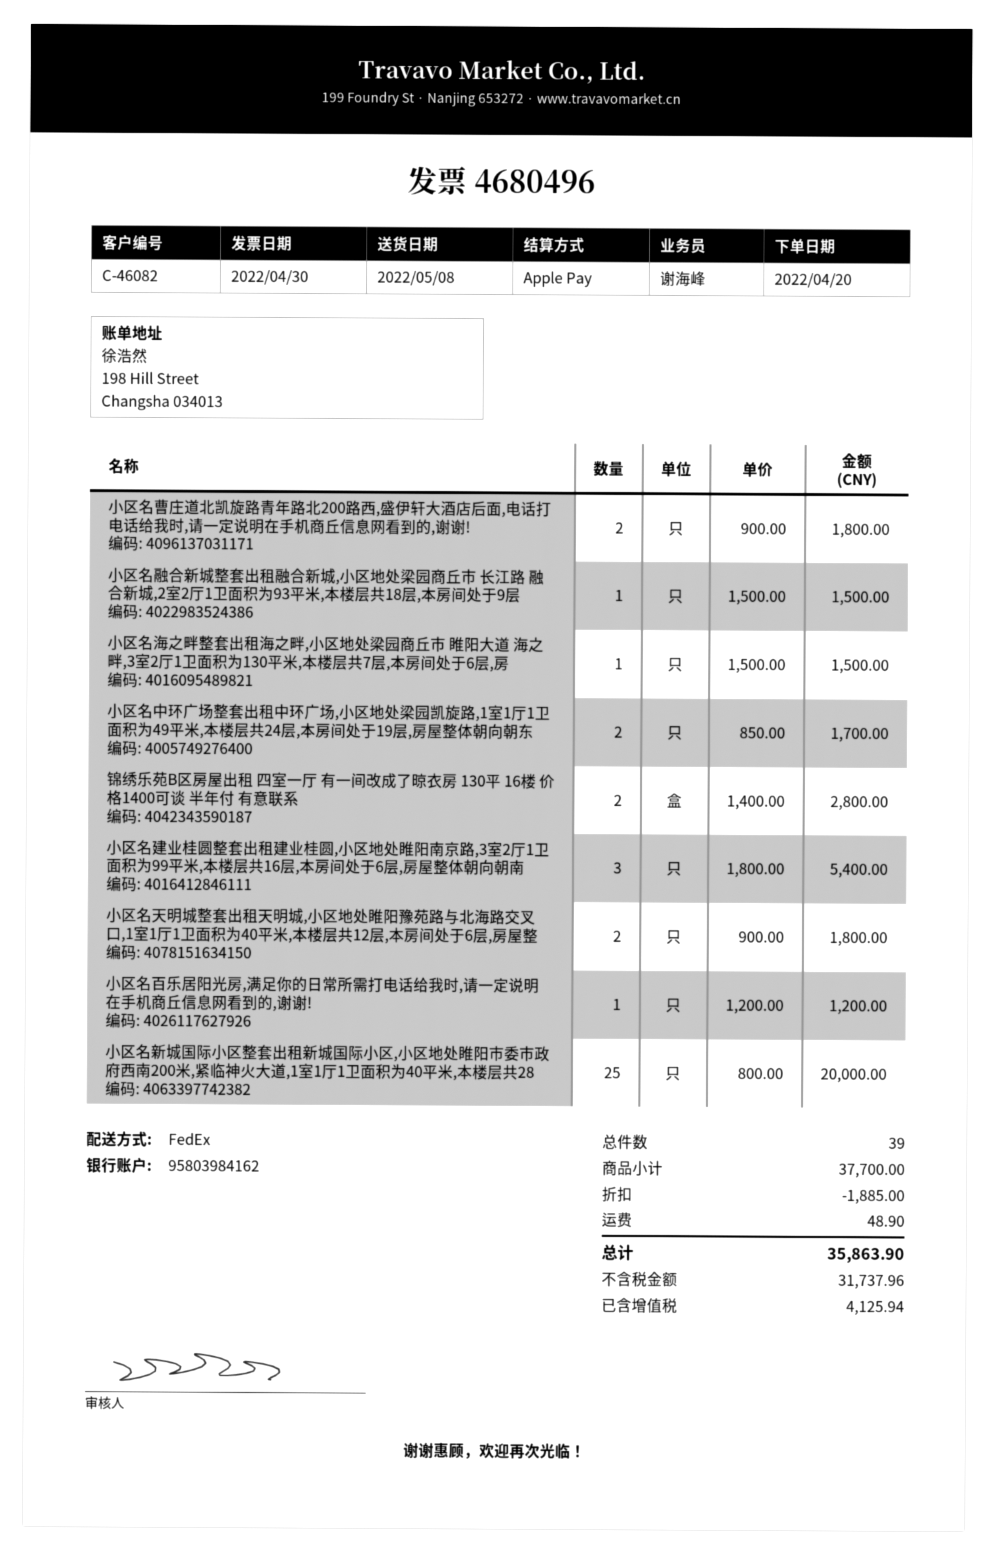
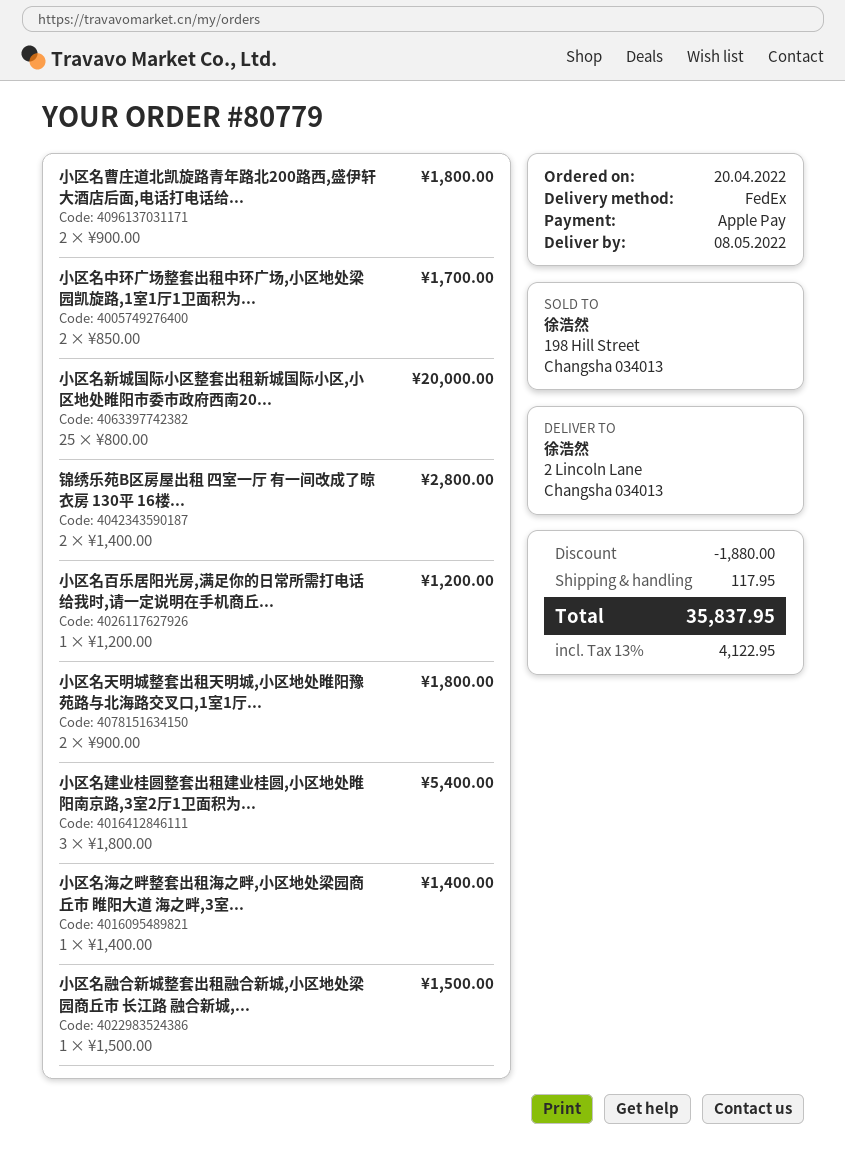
小区名海之畔整套出租海之畔,小区地处梁园商丘市 睢阳大道 海之畔,3室2厅1卫面积为130平米,本楼层共7层,本房间处于6层,房: 1 x 1500.00 = 1500.00 -> 1 x 1400.00 = 1400.00
discount: 1885.00 -> 1880.00
shipping: 48.90 -> 117.95
tax: 4125.94 -> 4122.95
total: 35863.90 -> 35837.95

